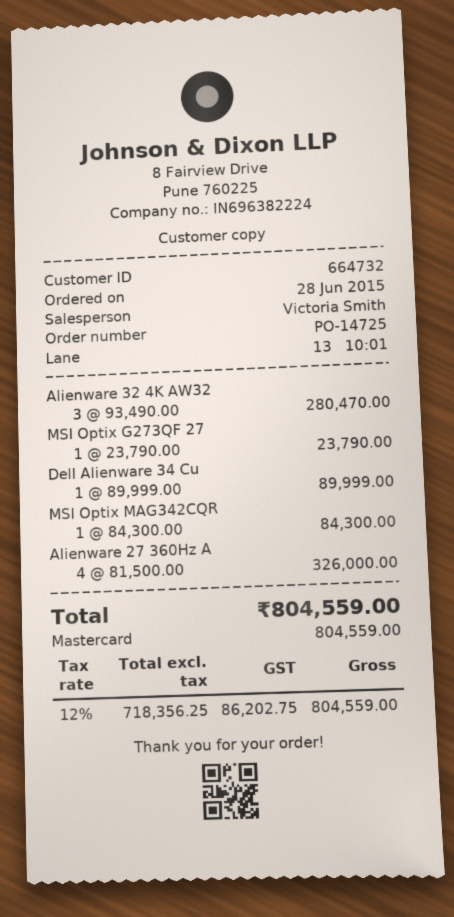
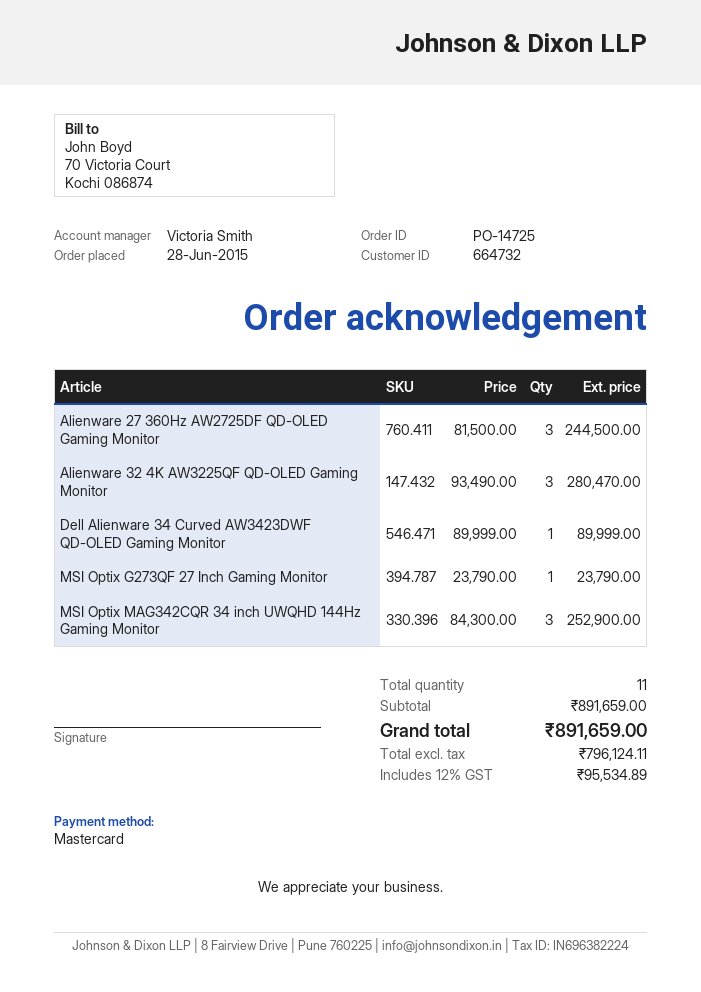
MSI Optix MAG342CQR: 1 x 84300.00 = 84300.00 -> 3 x 84300.00 = 252900.00
Alienware 27 360Hz A: 4 x 81500.00 = 326000.00 -> 3 x 81500.00 = 244500.00
net: 718356.25 -> 796124.11
tax: 12% = 86202.75 -> 12% = 95534.89
total: 804559.00 -> 891659.00

